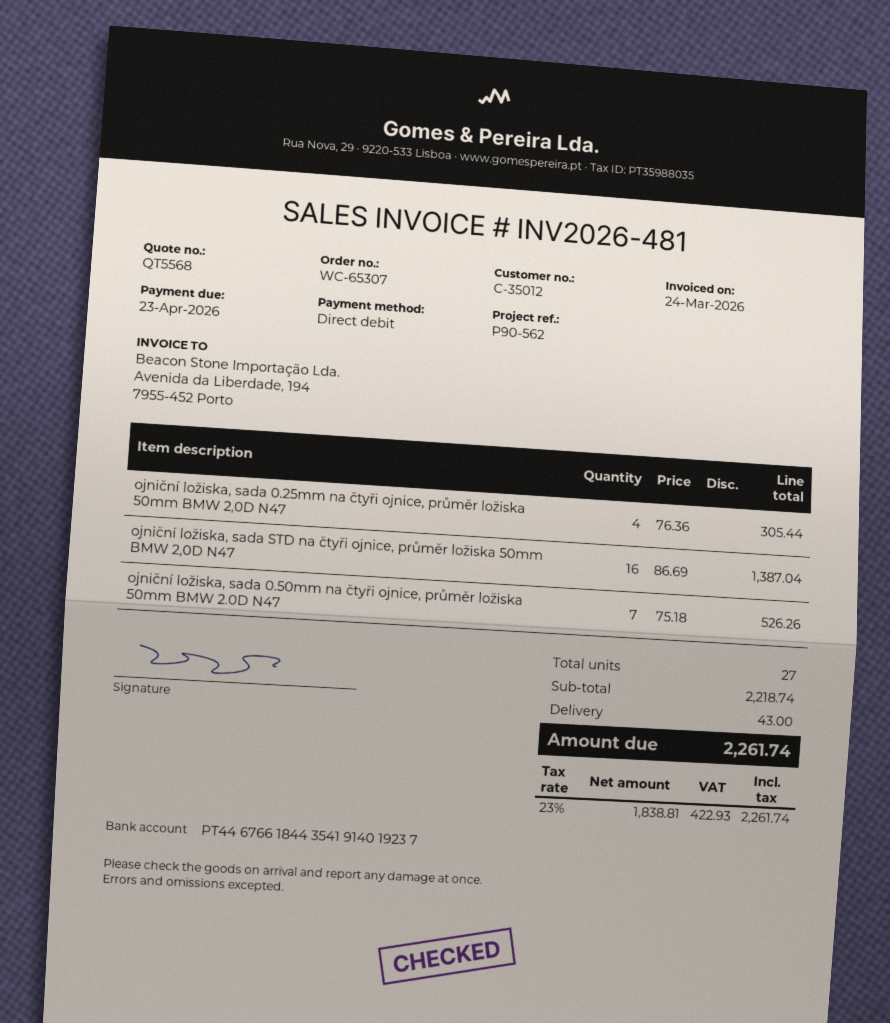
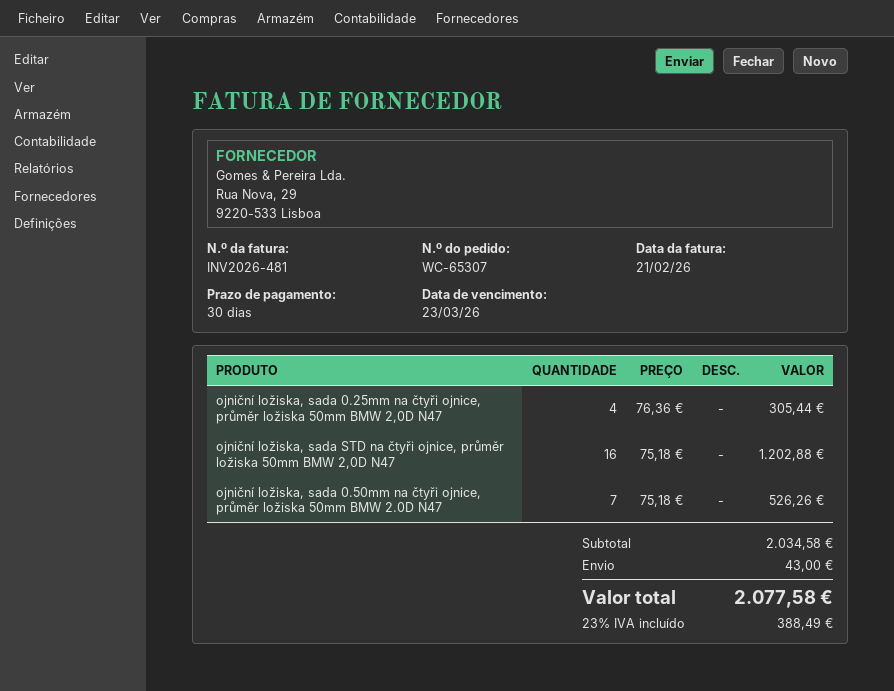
invoice date: 2026-03-24 -> 2026-02-21
due date: 2026-04-23 -> 2026-03-23
ojniční ložiska, sada STD na čtyři ojnice, průměr ložiska 50mm BMW 2,0D N47: 16 x 86.69 = 1387.04 -> 16 x 75.18 = 1202.88
subtotal: 2218.74 -> 2034.58
tax: 23% = 422.93 -> 23% = 388.49
total: 2261.74 -> 2077.58

